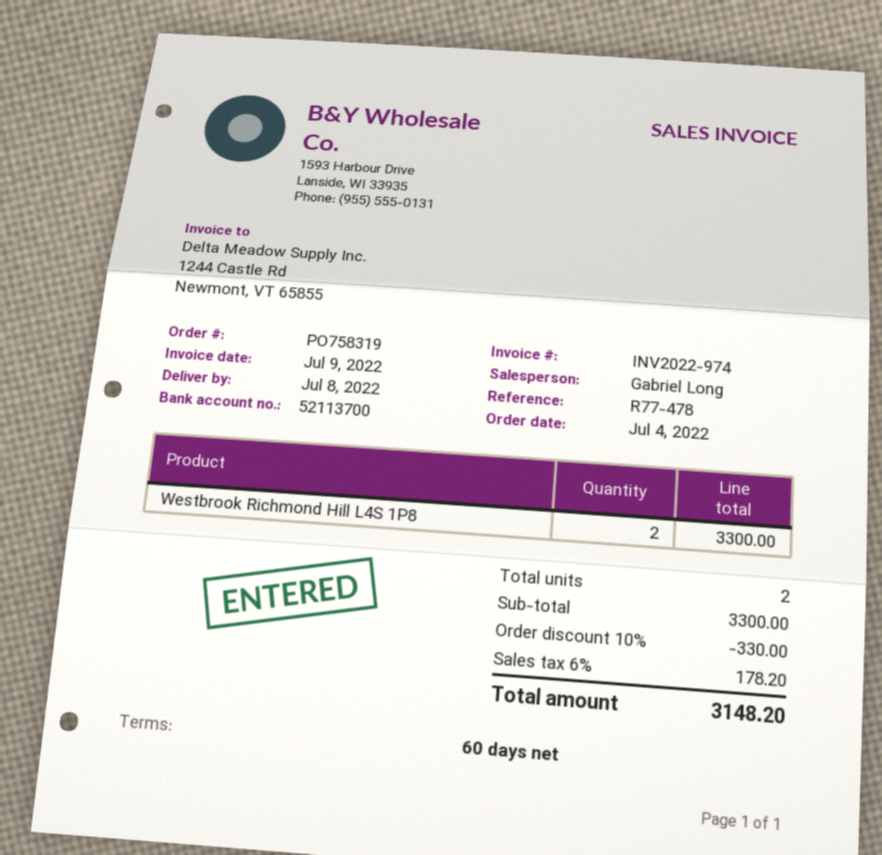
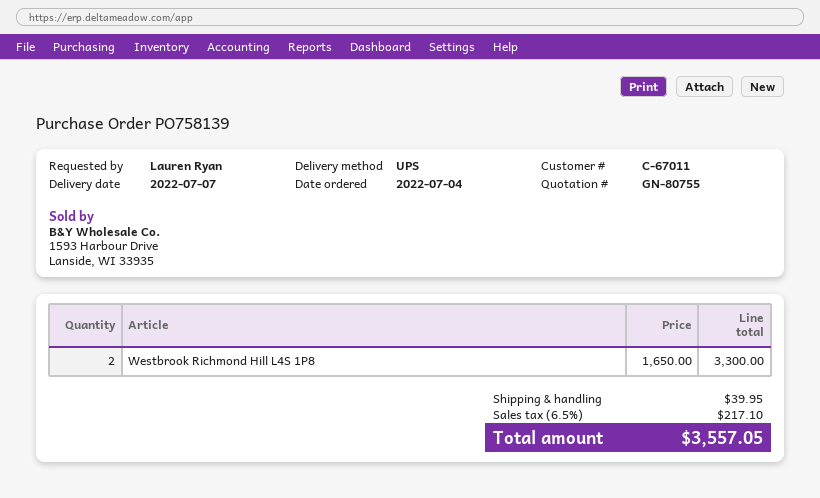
order number: PO758319 -> PO758139
delivery date: 2022-07-08 -> 2022-07-07
discount: 10% = 330.00 -> none
shipping: none -> 39.95
tax: 6% = 178.20 -> 6.5% = 217.10
total: 3148.20 -> 3557.05

